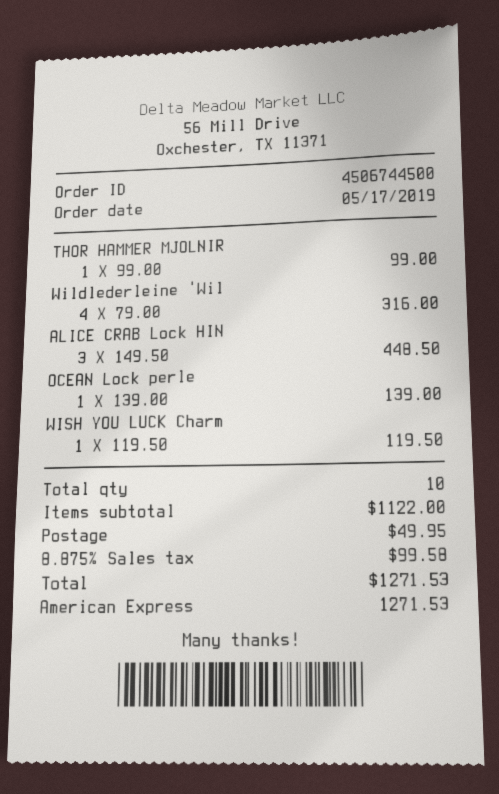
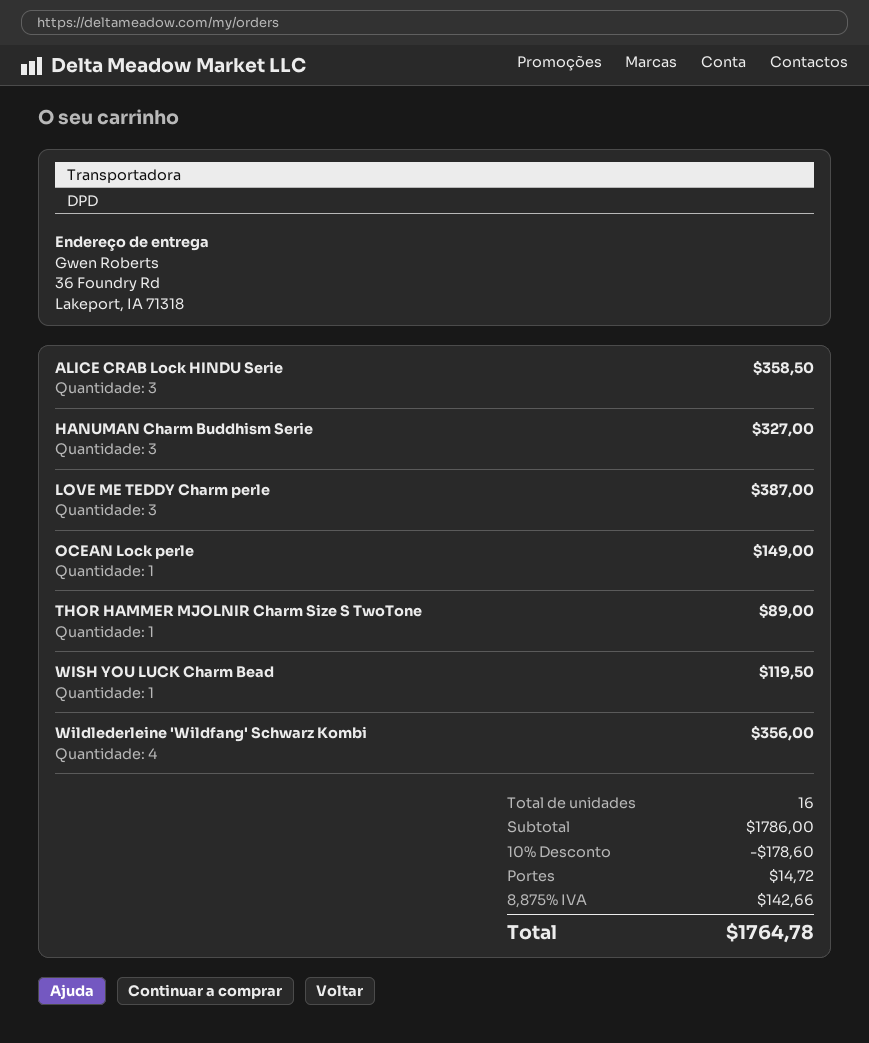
THOR HAMMER MJOLNIR: 1 for 99.00 -> 1 for 89.00
Wildlederleine 'Wil: 4 for 316.00 -> 4 for 356.00
ALICE CRAB Lock HIN: 3 for 448.50 -> 3 for 358.50
OCEAN Lock perle: 1 for 139.00 -> 1 for 149.00
HANUMAN Charm Buddhism Serie: none -> 3 for 327.00
LOVE ME TEDDY Charm perle: none -> 3 for 387.00
total quantity: 10 -> 16
subtotal: 1122.00 -> 1786.00
discount: none -> 10% = 178.60
shipping: 49.95 -> 14.72
tax: 8.875% = 99.58 -> 8.875% = 142.66
total: 1271.53 -> 1764.78

